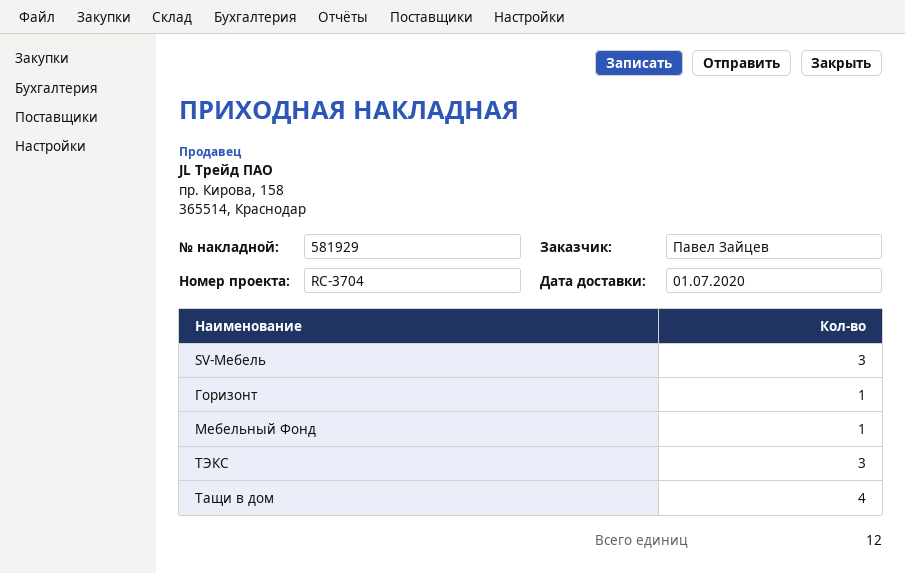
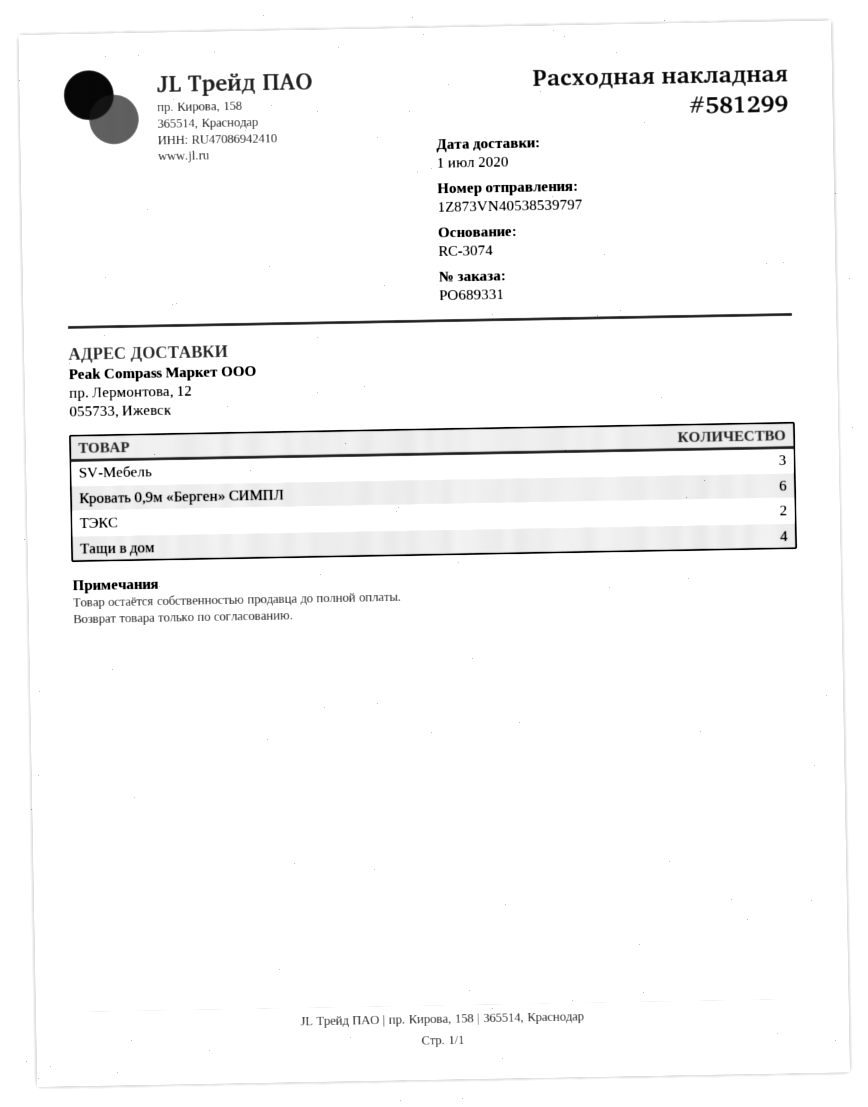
delivery note number: 581929 -> 581299
reference: RC-3704 -> RC-3074
Горизонт: 1 -> none
Мебельный Фонд: 1 -> none
ТЭКС: 3 -> 2
Кровать 0,9м «Берген» СИМПЛ: none -> 6

